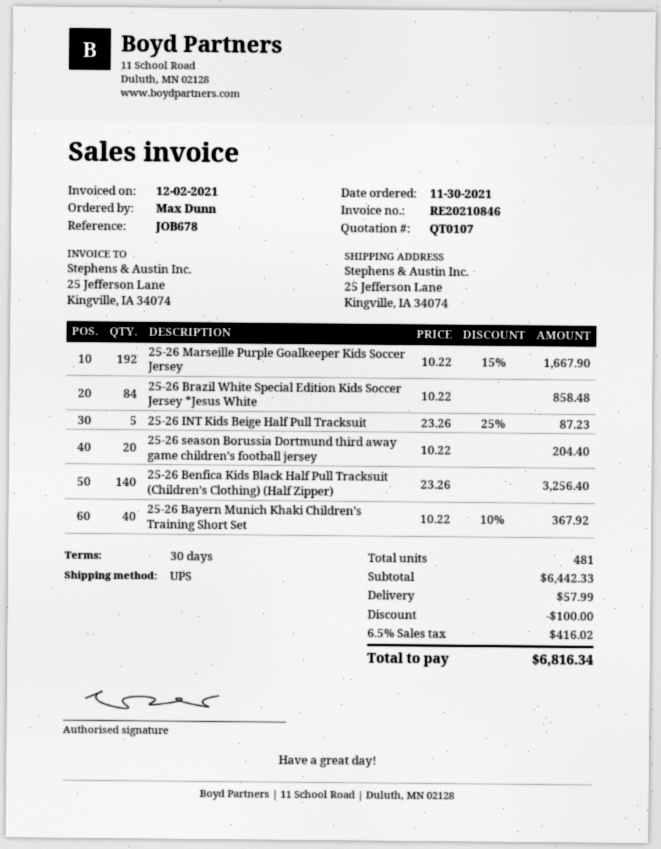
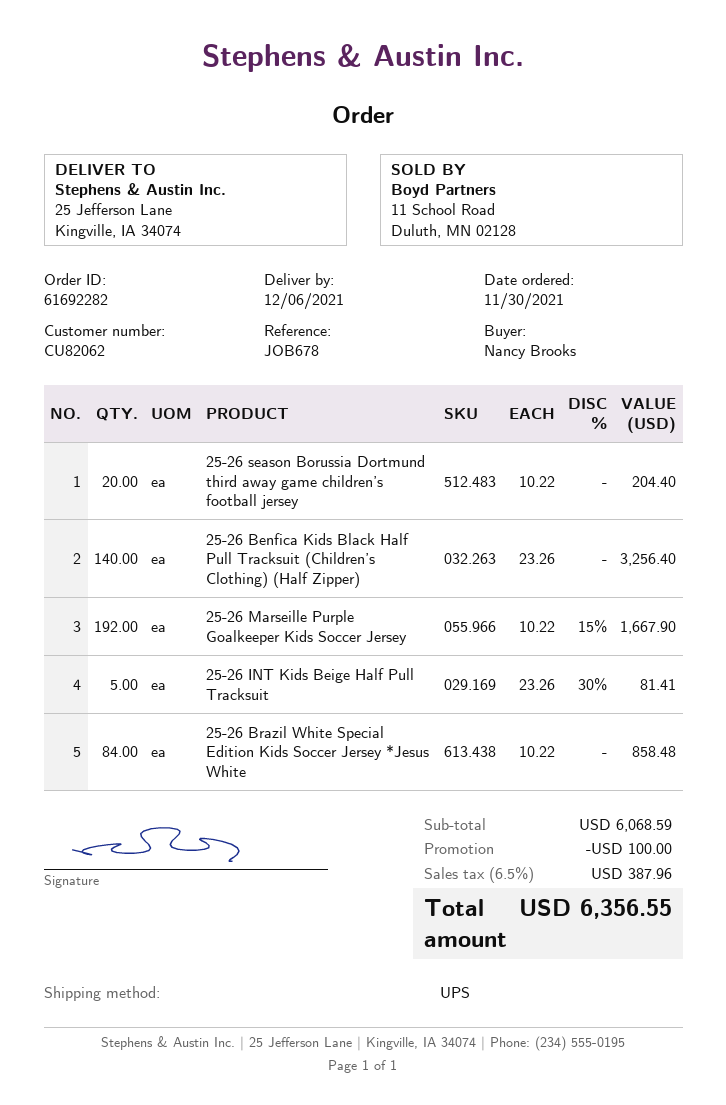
ordered by: Max Dunn -> Nancy Brooks
25-26 INT Kids Beige Half Pull Tracksuit: 5 x 23.26 - 25% = 87.23 -> 5 x 23.26 - 30% = 81.41
25-26 Bayern Munich Khaki Children’s Training Short Set: 40 x 10.22 - 10% = 367.92 -> none
subtotal: 6442.33 -> 6068.59
shipping: 57.99 -> none
tax: 6.5% = 416.02 -> 6.5% = 387.96
total: 6816.34 -> 6356.55

